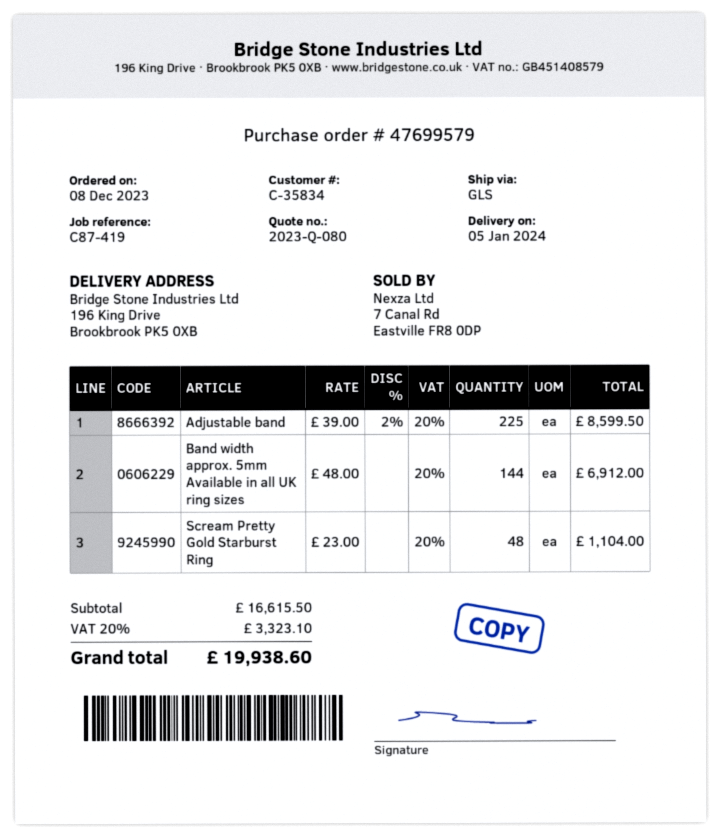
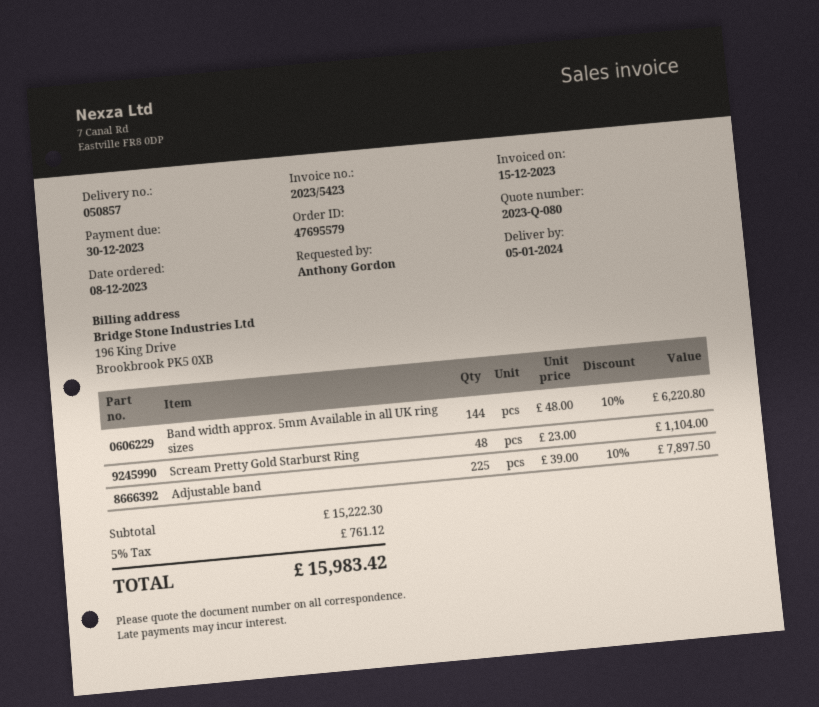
order number: 47699579 -> 47695579
Adjustable band: 225 x 39.00 - 2% = 8599.50 -> 225 x 39.00 - 10% = 7897.50
Band width approx. 5mm Available in all UK ring sizes: 144 x 48.00 = 6912.00 -> 144 x 48.00 - 10% = 6220.80
subtotal: 16615.50 -> 15222.30
tax: 20% = 3323.10 -> 5% = 761.12
total: 19938.60 -> 15983.42

